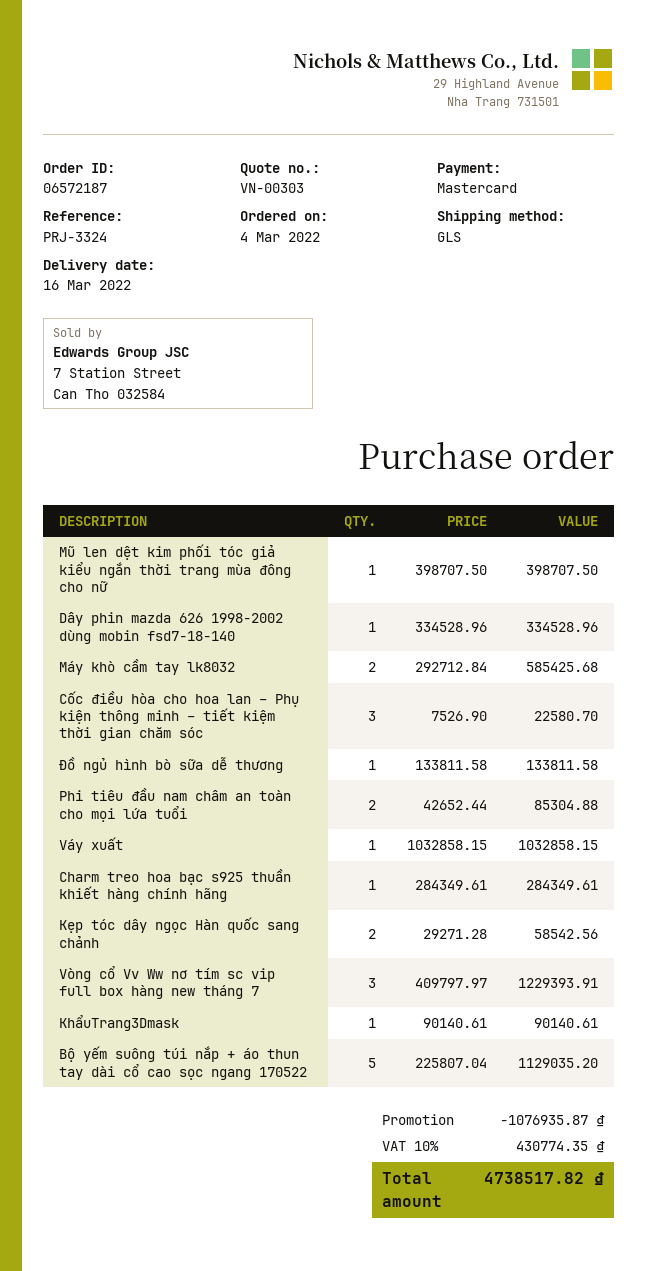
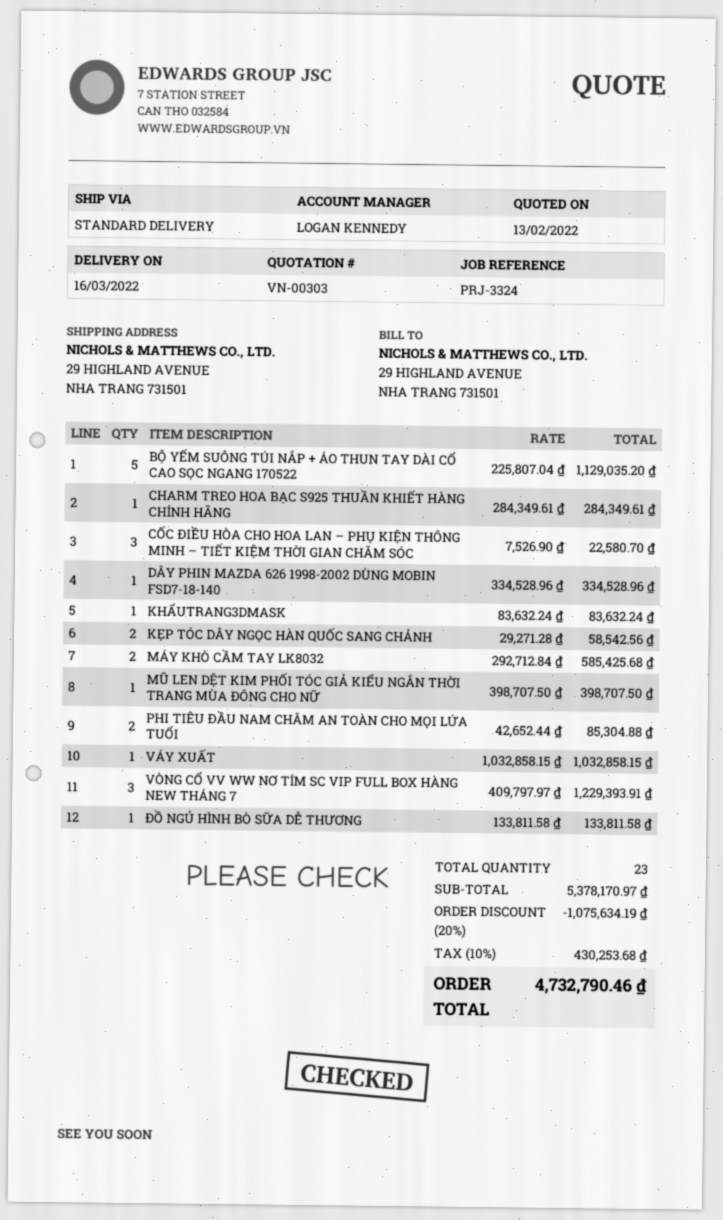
shipping method: GLS -> standard
KhẩuTrang3Dmask: 1 x 90140.61 = 90140.61 -> 1 x 83632.24 = 83632.24
discount: 1076935.87 -> 1075634.19
tax: 10% = 430774.35 -> 10% = 430253.68
total: 4738517.82 -> 4732790.46

